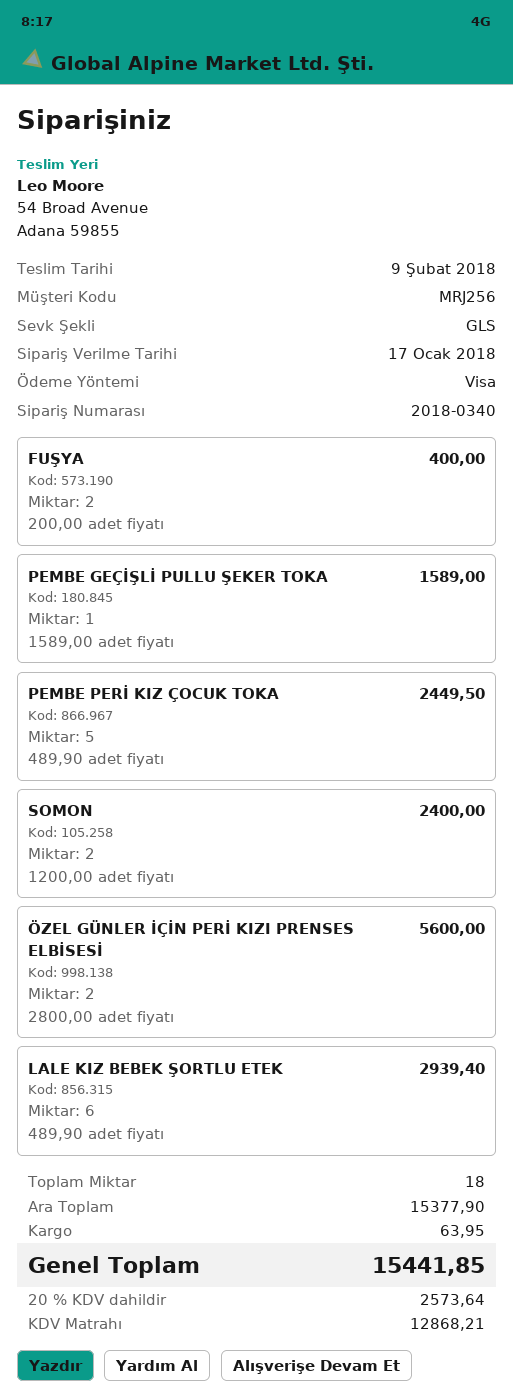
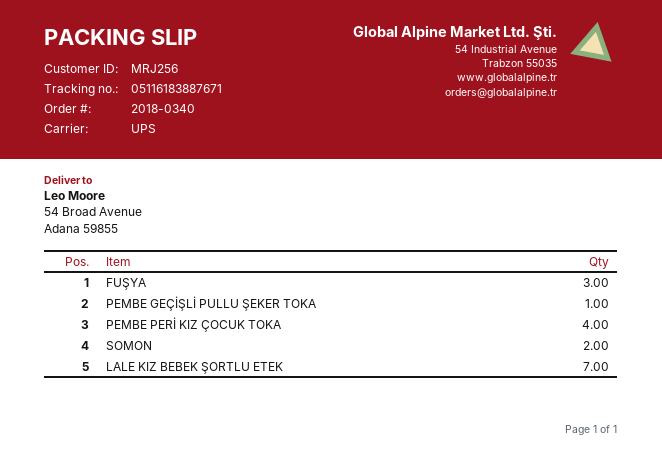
shipping method: GLS -> UPS
FUŞYA: 2 -> 3
PEMBE PERİ KIZ ÇOCUK TOKA: 5 -> 4
ÖZEL GÜNLER İÇİN PERİ KIZI PRENSES ELBİSESİ: 2 -> none
LALE KIZ BEBEK ŞORTLU ETEK: 6 -> 7

